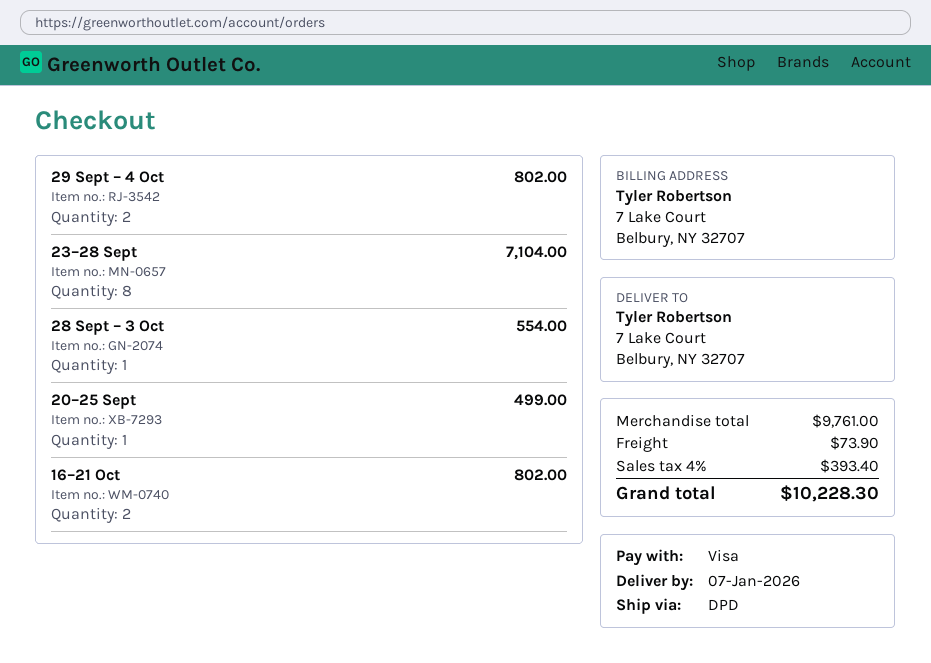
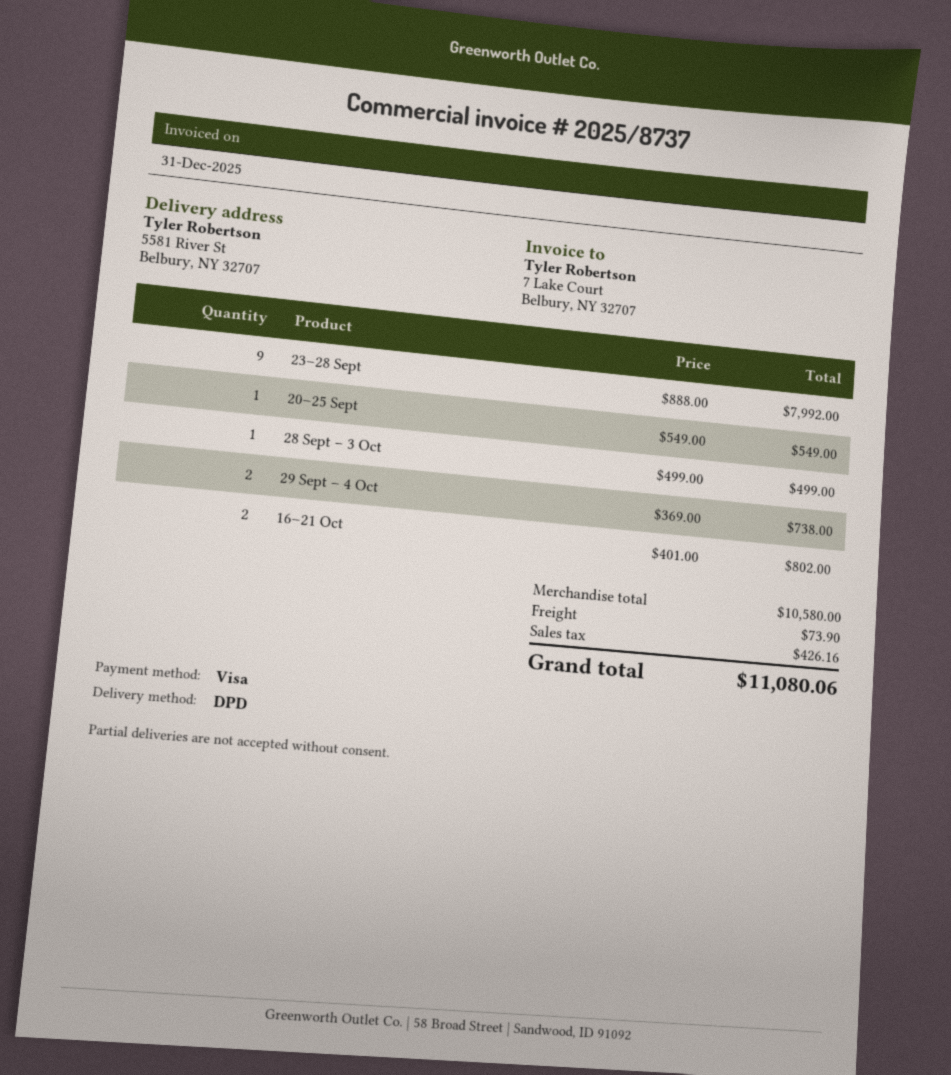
ship to: 7 Lake Court, Belbury, NY 32707 -> 5581 River St, Belbury, NY 32707
29 Sept – 4 Oct: 2 for 802.00 -> 2 for 738.00
23–28 Sept: 8 for 7104.00 -> 9 for 7992.00
28 Sept – 3 Oct: 1 for 554.00 -> 1 for 499.00
20–25 Sept: 1 for 499.00 -> 1 for 549.00
subtotal: 9761.00 -> 10580.00
tax: 393.40 -> 426.16
total: 10228.30 -> 11080.06

